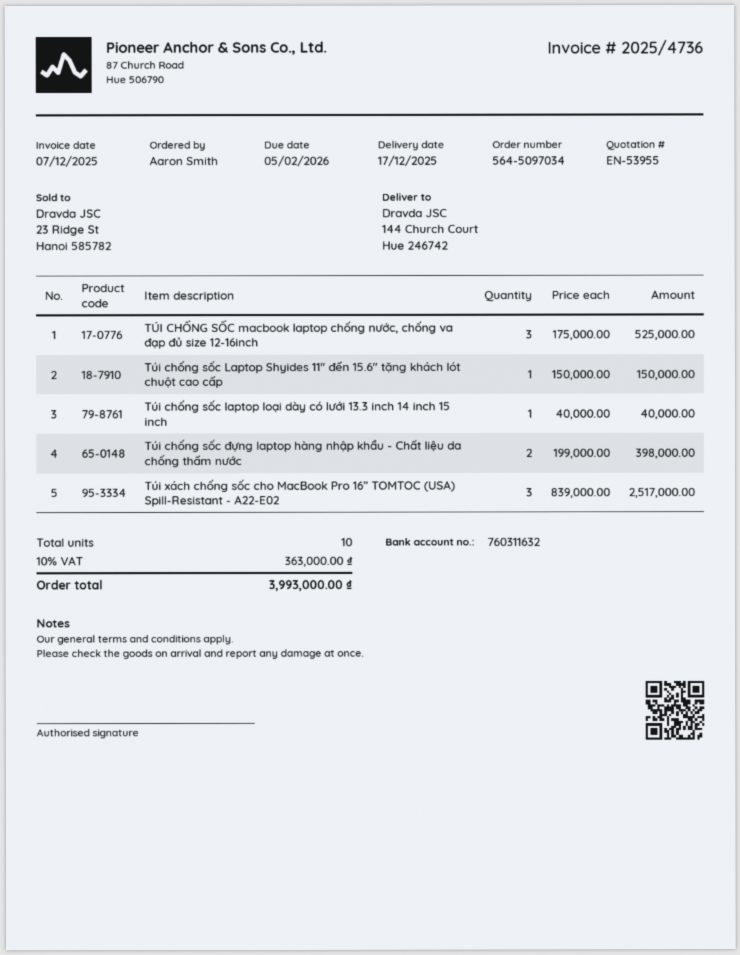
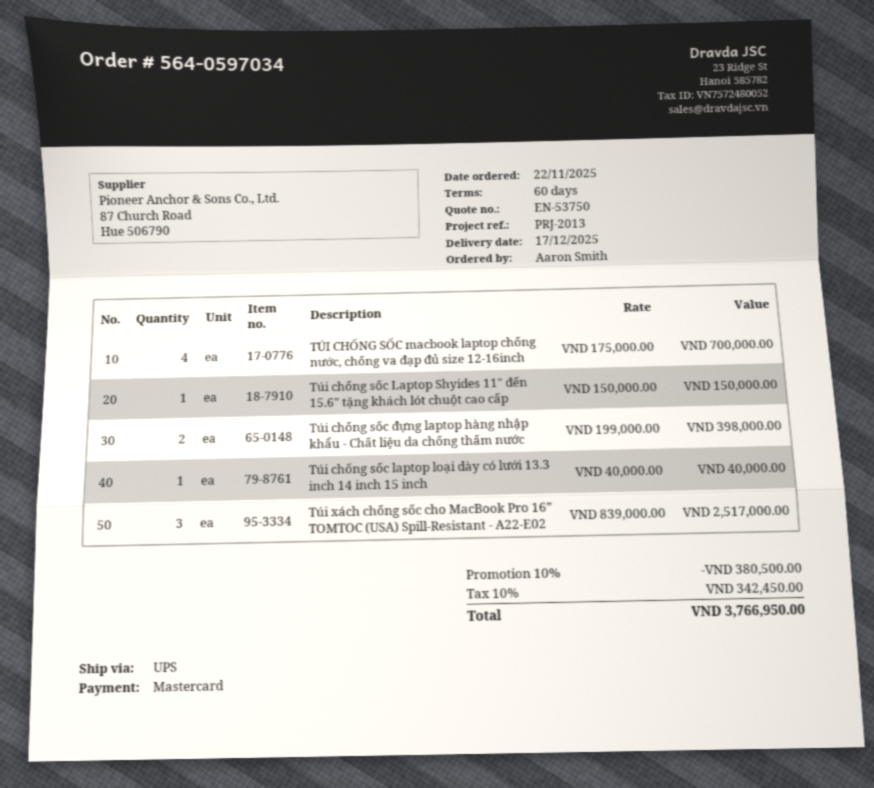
quote number: EN-53955 -> EN-53750
order number: 564-5097034 -> 564-0597034
TÚI CHỐNG SỐC macbook laptop chống nước, chống va đạp đủ size 12-16inch: 3 x 175000.00 = 525000.00 -> 4 x 175000.00 = 700000.00
discount: none -> 10% = 380500.00
tax: 10% = 363000.00 -> 10% = 342450.00
total: 3993000.00 -> 3766950.00

